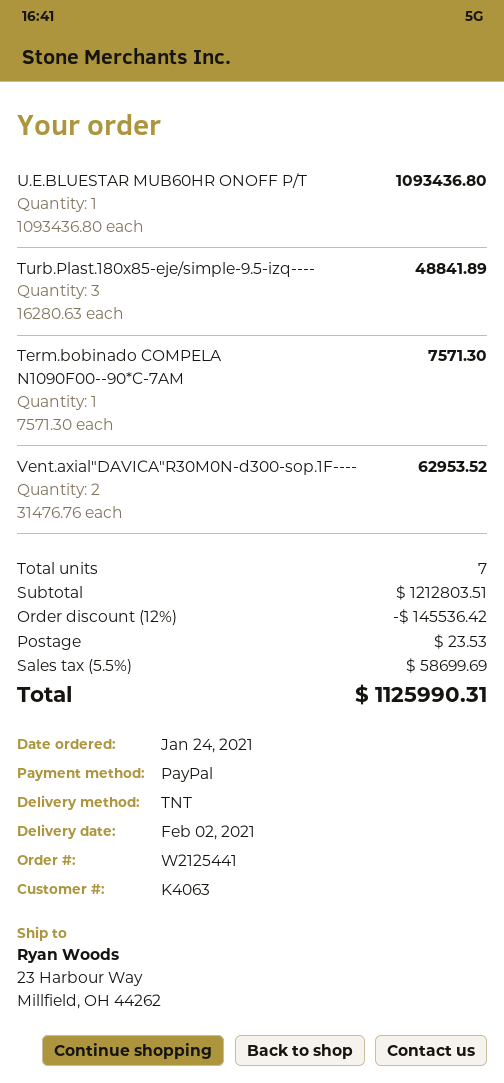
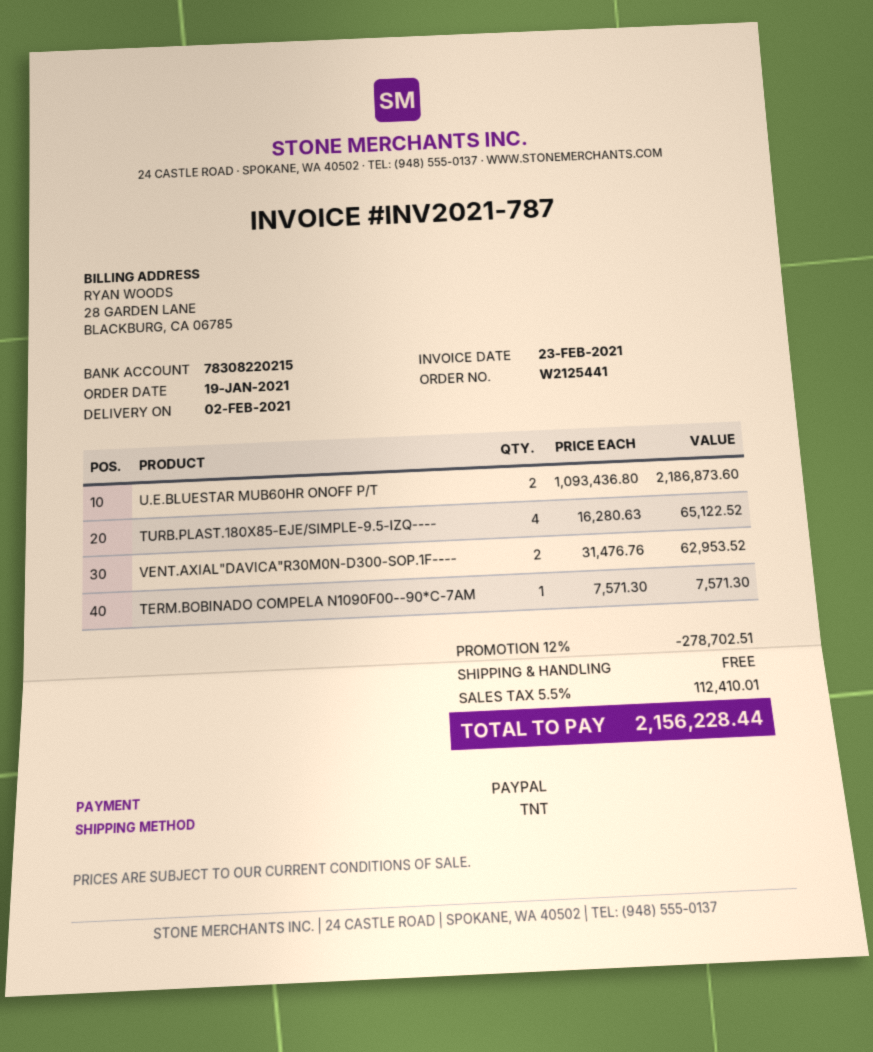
order date: 2021-01-24 -> 2021-01-19
U.E.BLUESTAR MUB60HR ONOFF P/T: 1 x 1093436.80 = 1093436.80 -> 2 x 1093436.80 = 2186873.60
Turb.Plast.180x85-eje/simple-9.5-izq----: 3 x 16280.63 = 48841.89 -> 4 x 16280.63 = 65122.52
discount: 12% = 145536.42 -> 12% = 278702.51
shipping: 23.53 -> 0.00
tax: 5.5% = 58699.69 -> 5.5% = 112410.01
total: 1125990.31 -> 2156228.44

